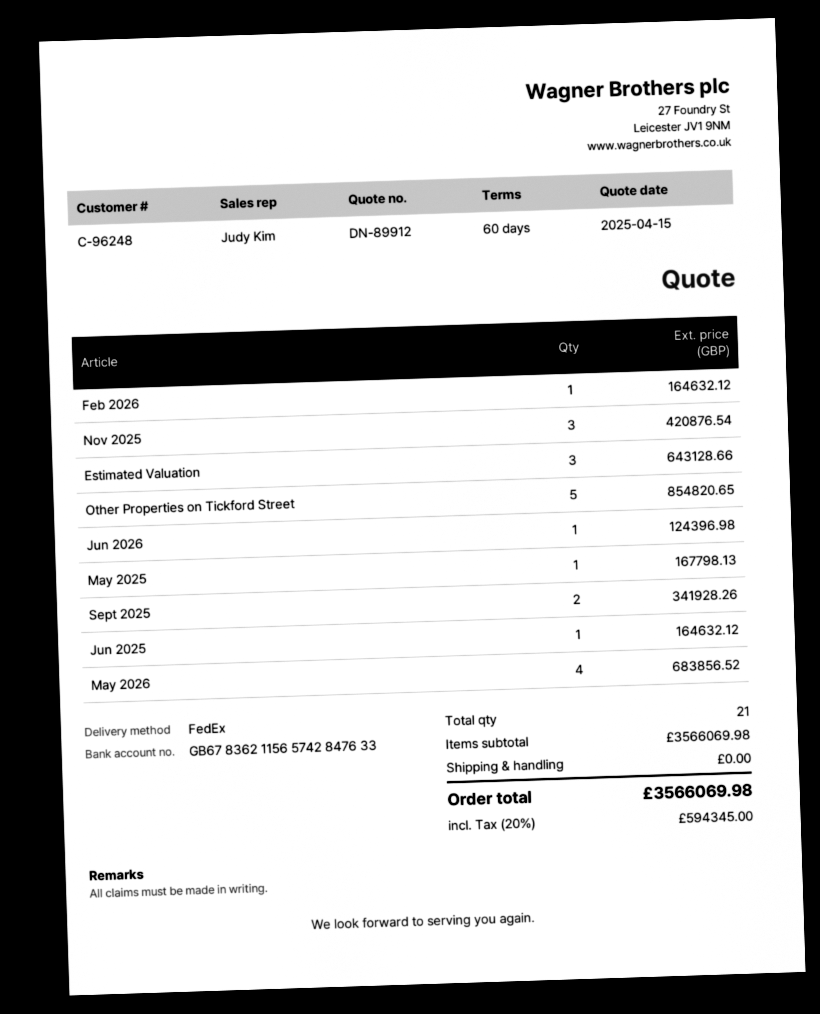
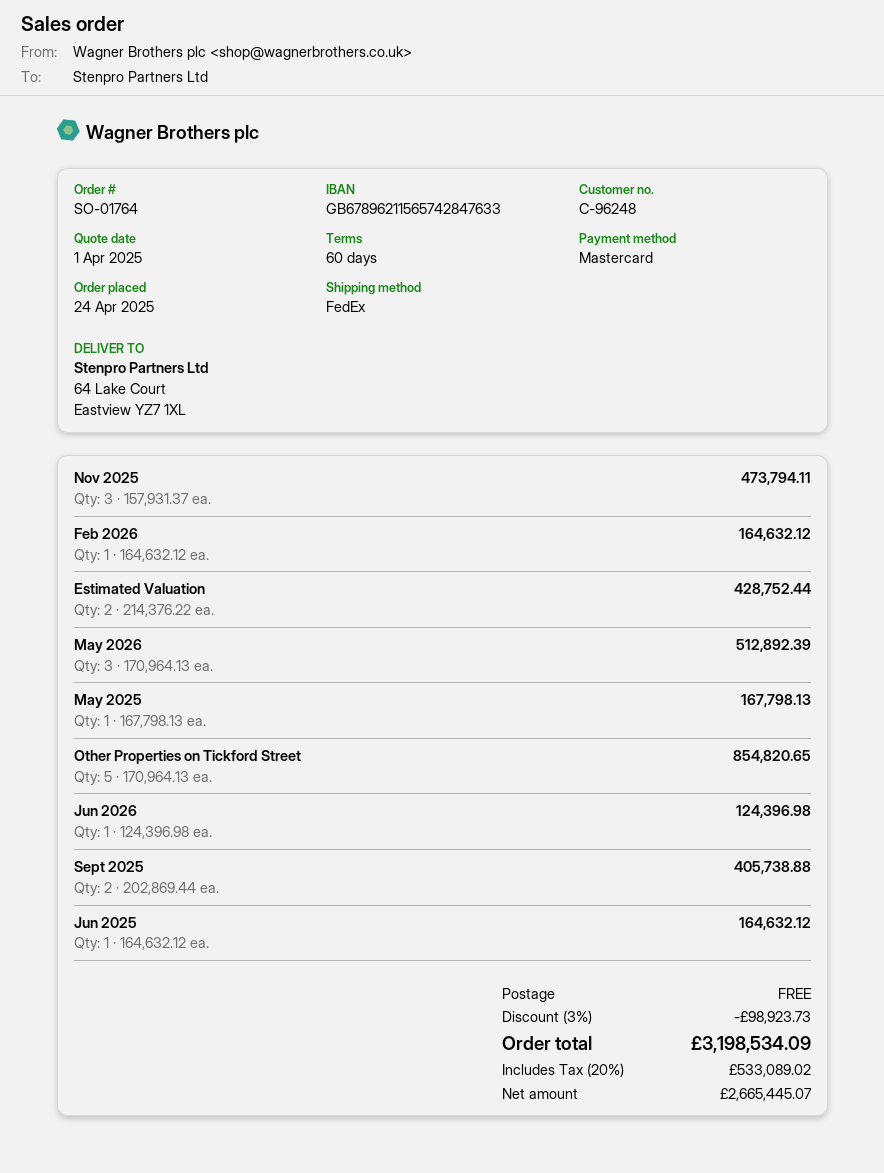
quote date: 2025-04-15 -> 2025-04-01
bank account: GB67836211565742847633 -> GB67896211565742847633
Nov 2025: 3 for 420876.54 -> 3 for 473794.11
Estimated Valuation: 3 for 643128.66 -> 2 for 428752.44
Sept 2025: 2 for 341928.26 -> 2 for 405738.88
May 2026: 4 for 683856.52 -> 3 for 512892.39
discount: none -> 3% = 98923.73
tax: 20% = 594345.00 -> 20% = 533089.02
total: 3566069.98 -> 3198534.09

